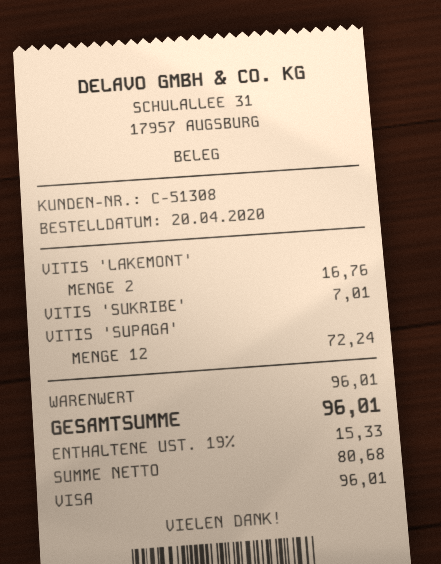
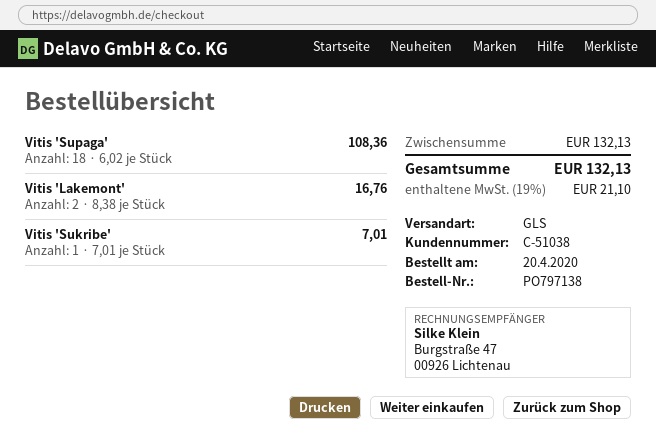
customer number: C-51308 -> C-51038
VITIS 'SUPAGA': 12 for 72.24 -> 18 for 108.36
subtotal: 96.01 -> 132.13
tax: 19% = 15.33 -> 19% = 21.10
total: 96.01 -> 132.13

